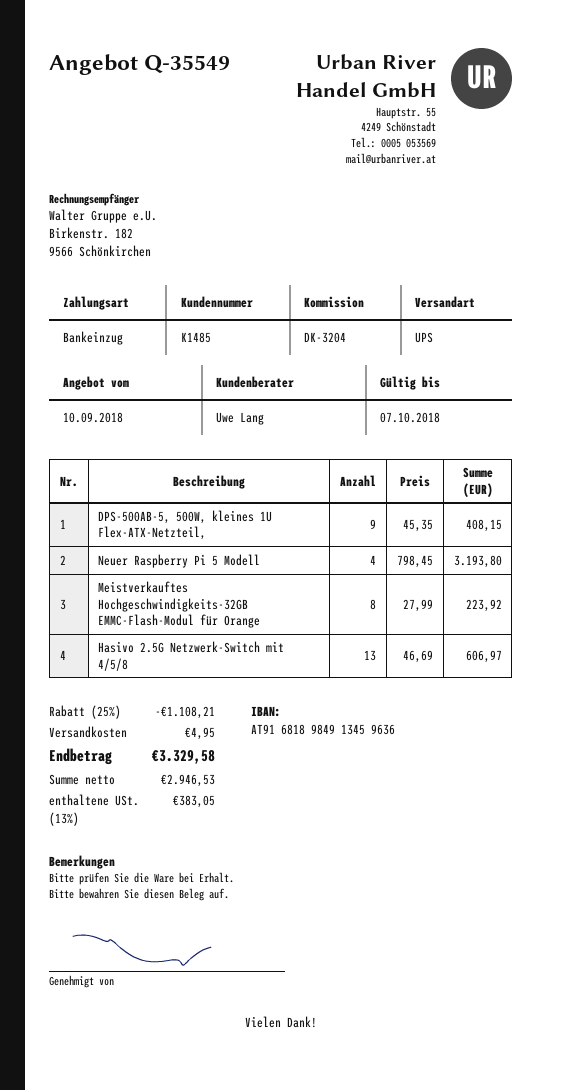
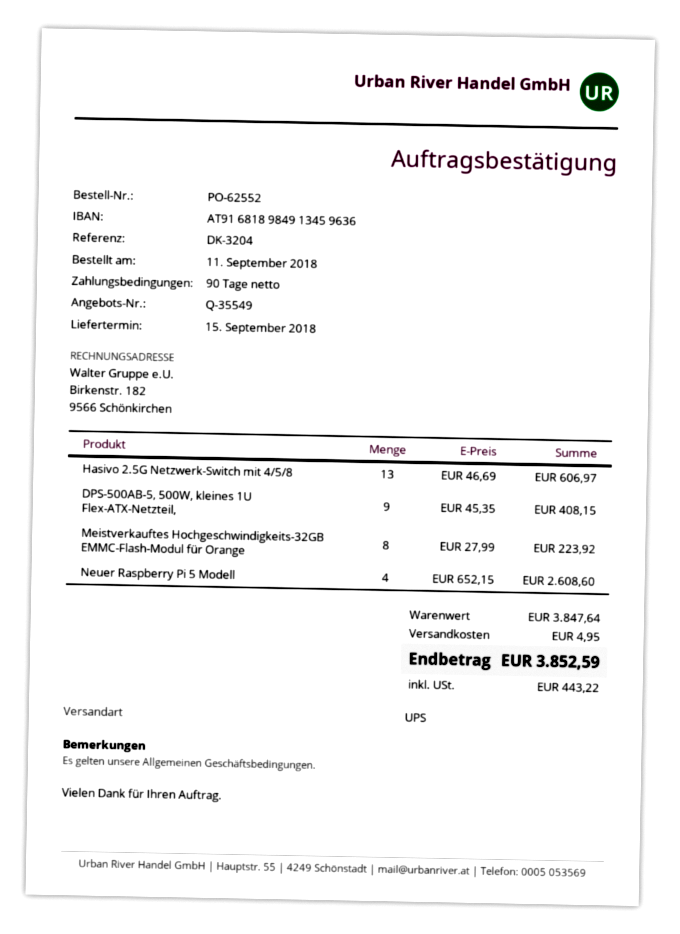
Neuer Raspberry Pi 5 Modell: 4 x 798.45 = 3193.80 -> 4 x 652.15 = 2608.60
discount: 25% = 1108.21 -> none
tax: 383.05 -> 443.22
total: 3329.58 -> 3852.59

